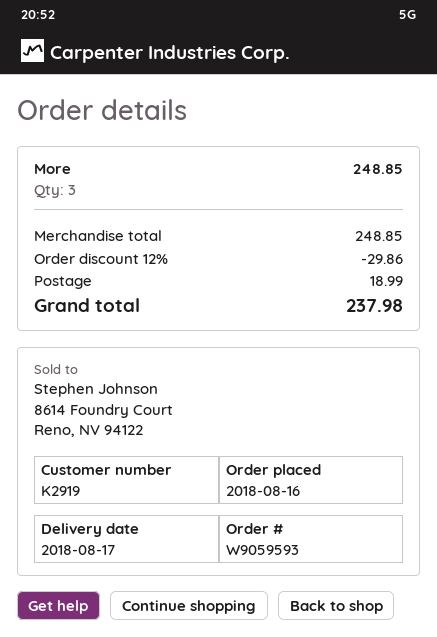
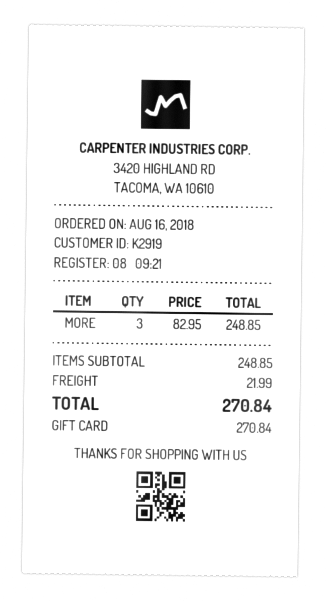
discount: 12% = 29.86 -> none
shipping: 18.99 -> 21.99
total: 237.98 -> 270.84

